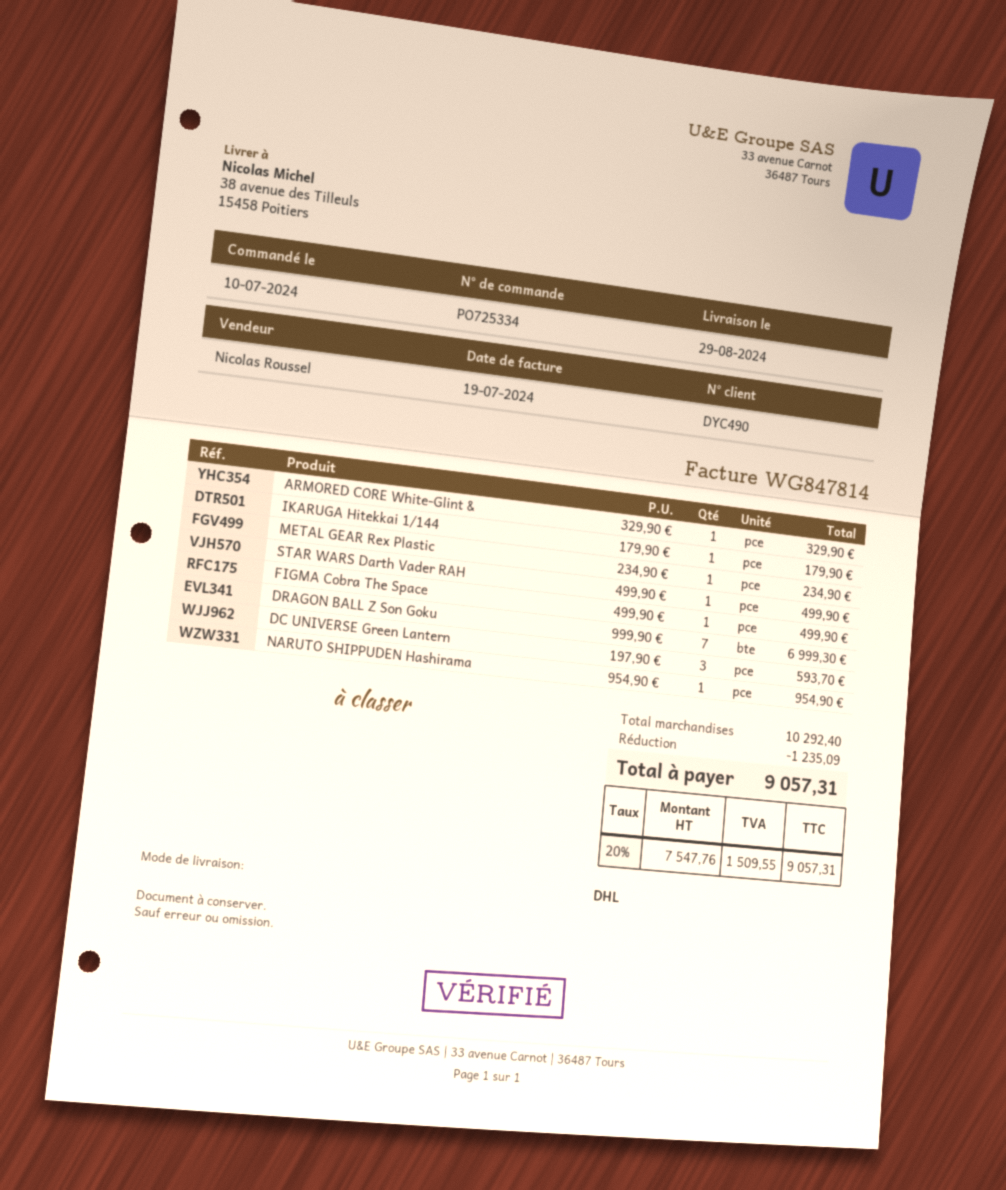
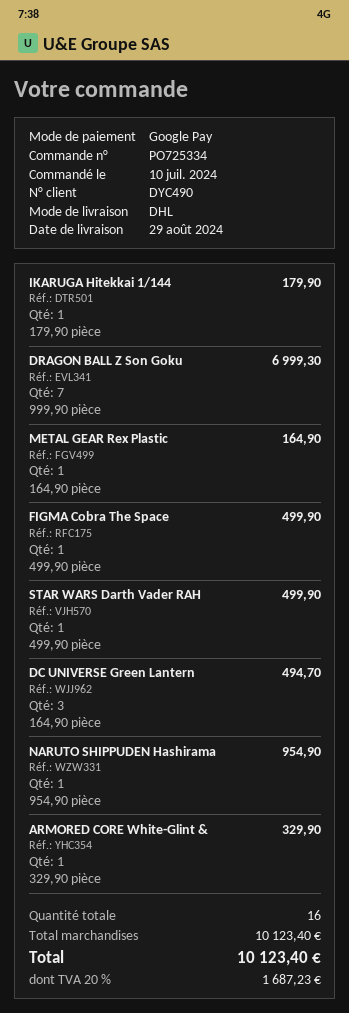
METAL GEAR Rex Plastic: 1 x 234.90 = 234.90 -> 1 x 164.90 = 164.90
DC UNIVERSE Green Lantern: 3 x 197.90 = 593.70 -> 3 x 164.90 = 494.70
subtotal: 10292.40 -> 10123.40
discount: 1235.09 -> none
tax: 20% = 1509.55 -> 20% = 1687.23
total: 9057.31 -> 10123.40

